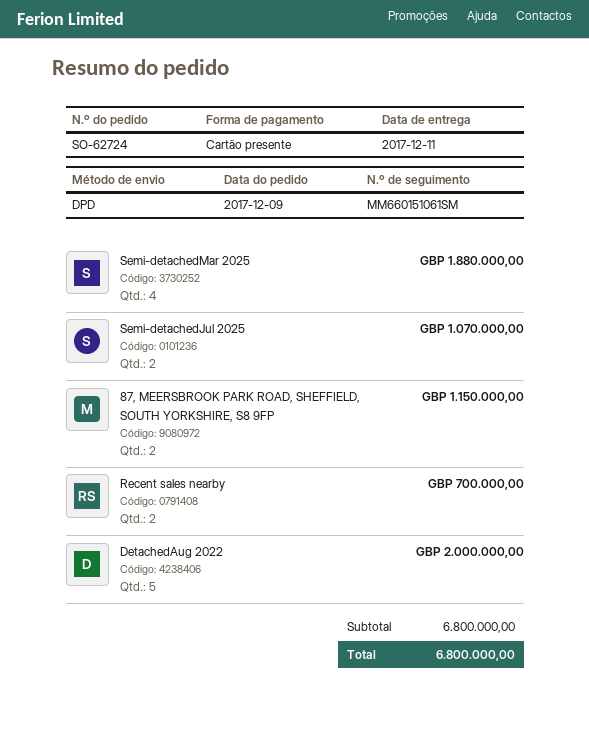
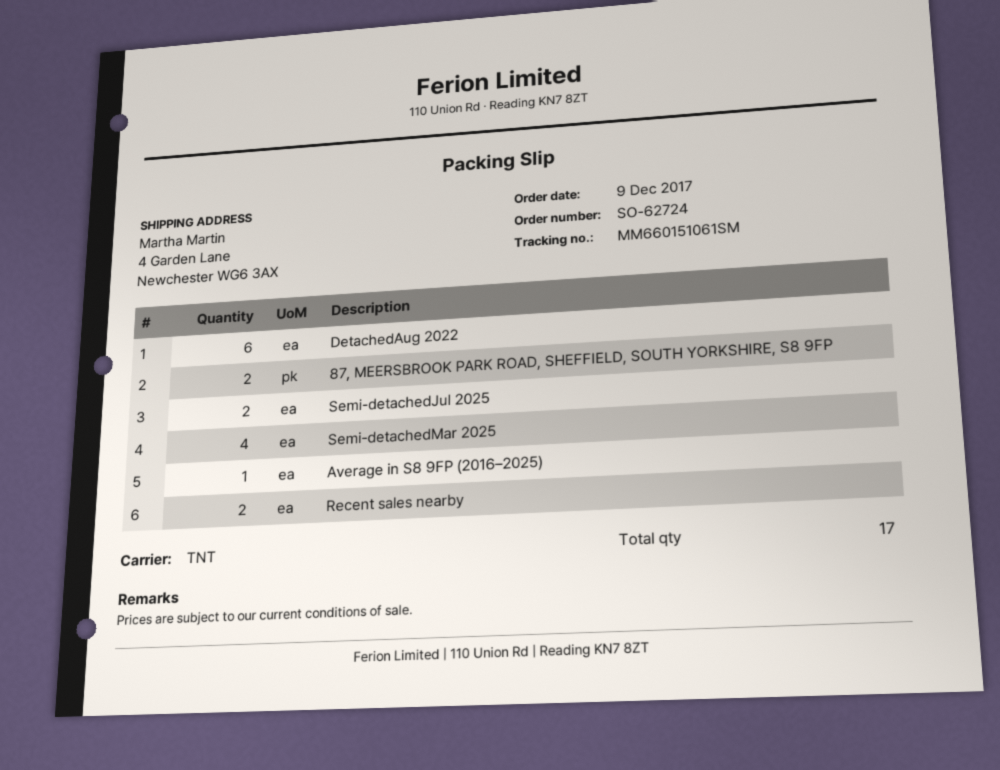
shipping method: DPD -> TNT
DetachedAug 2022: 5 -> 6
Average in S8 9FP (2016–2025): none -> 1

